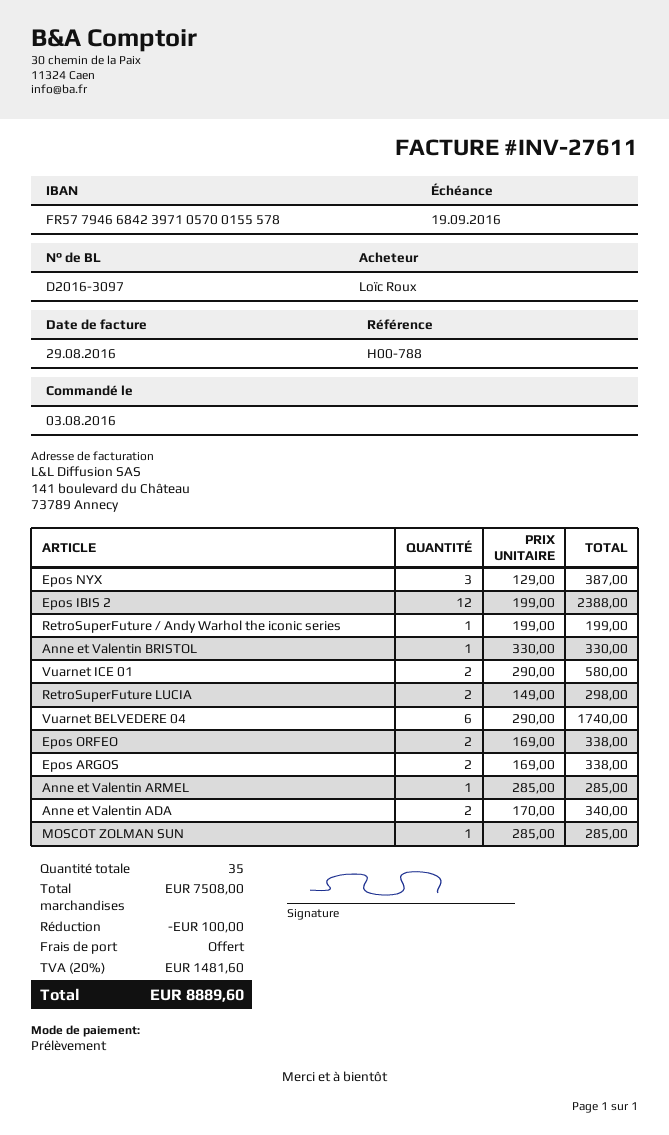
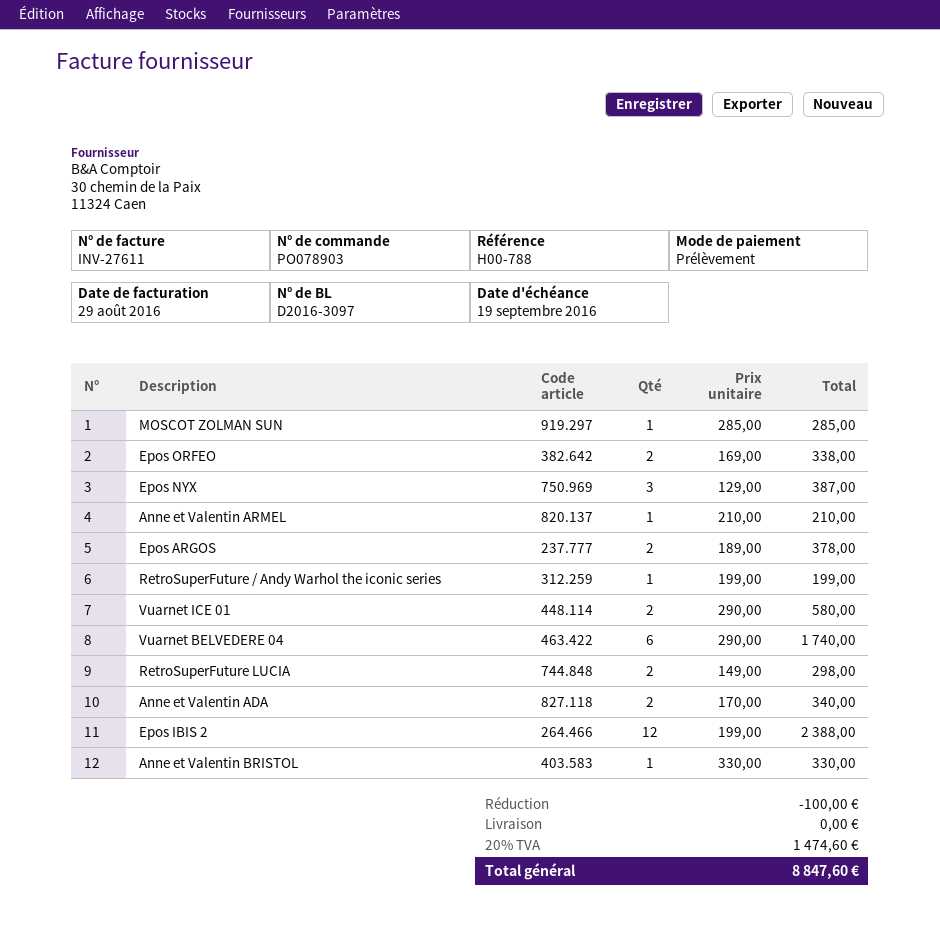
Epos ARGOS: 2 x 169.00 = 338.00 -> 2 x 189.00 = 378.00
Anne et Valentin ARMEL: 1 x 285.00 = 285.00 -> 1 x 210.00 = 210.00
tax: 20% = 1481.60 -> 20% = 1474.60
total: 8889.60 -> 8847.60

